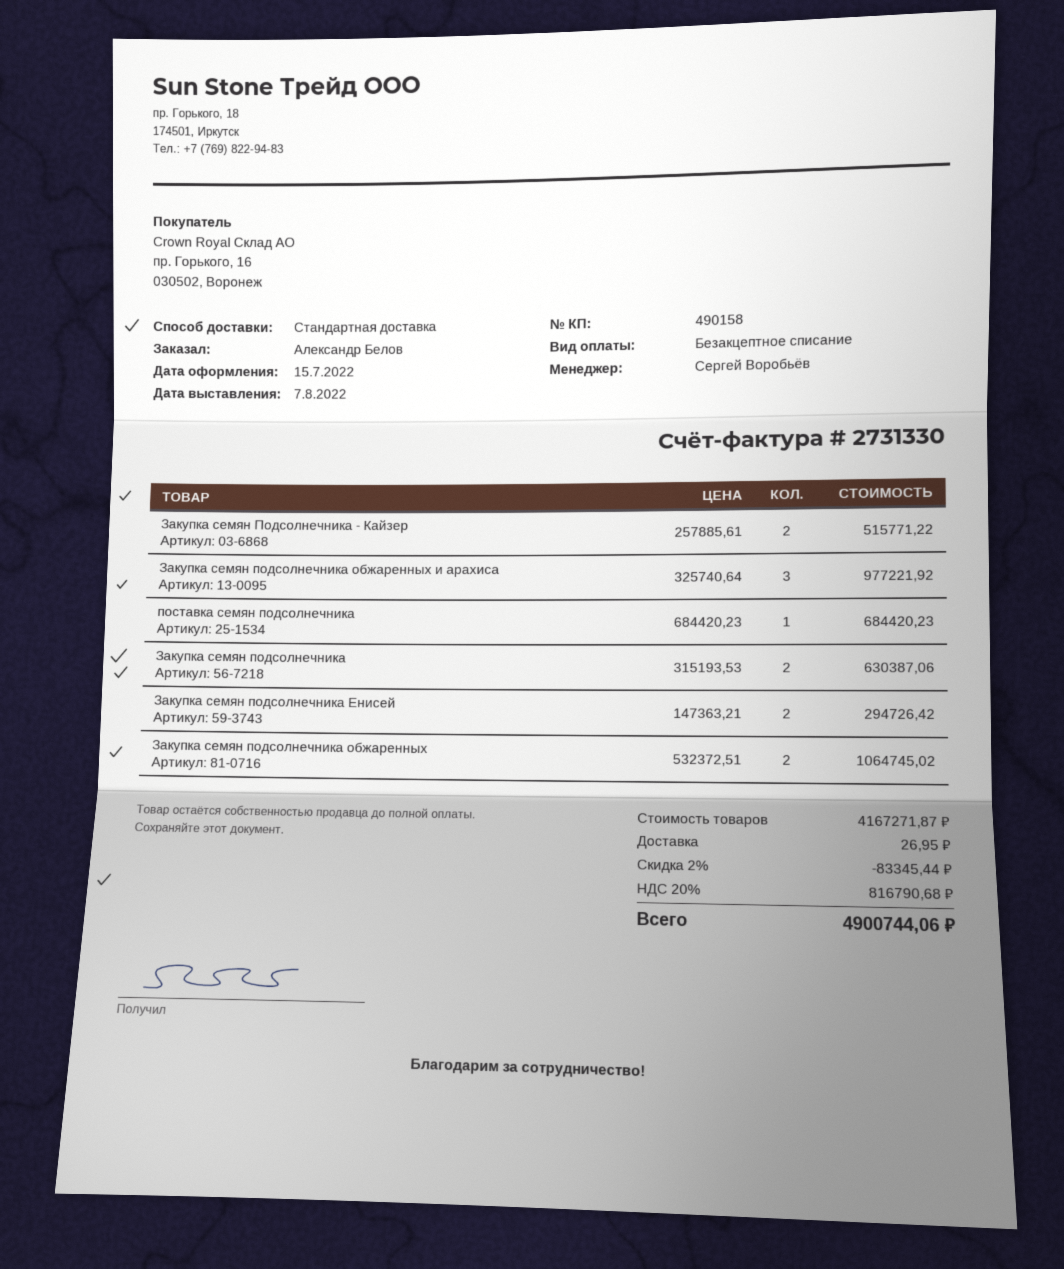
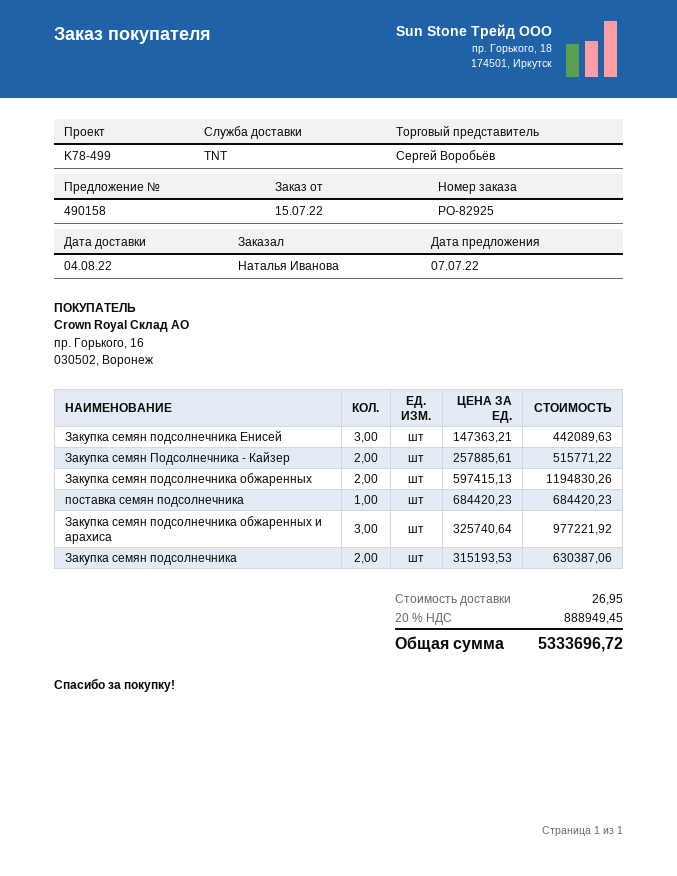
ordered by: Александр Белов -> Наталья Иванова
shipping method: standard -> TNT
Закупка семян подсолнечника Енисей: 2 x 147363.21 = 294726.42 -> 3 x 147363.21 = 442089.63
Закупка семян подсолнечника обжаренных: 2 x 532372.51 = 1064745.02 -> 2 x 597415.13 = 1194830.26
discount: 2% = 83345.44 -> none
tax: 20% = 816790.68 -> 20% = 888949.45
total: 4900744.06 -> 5333696.72

